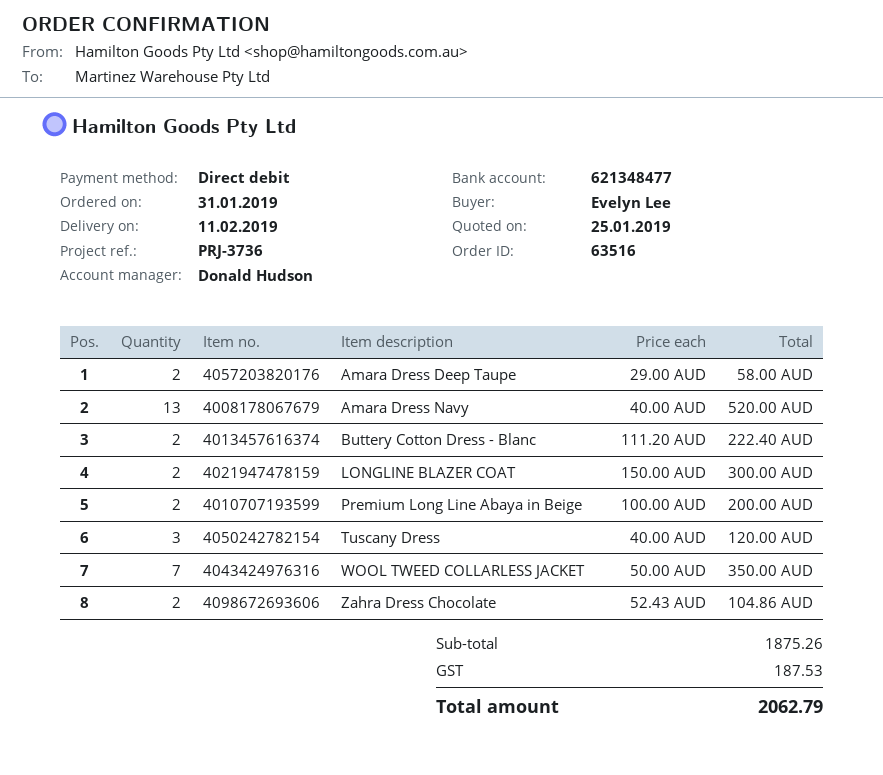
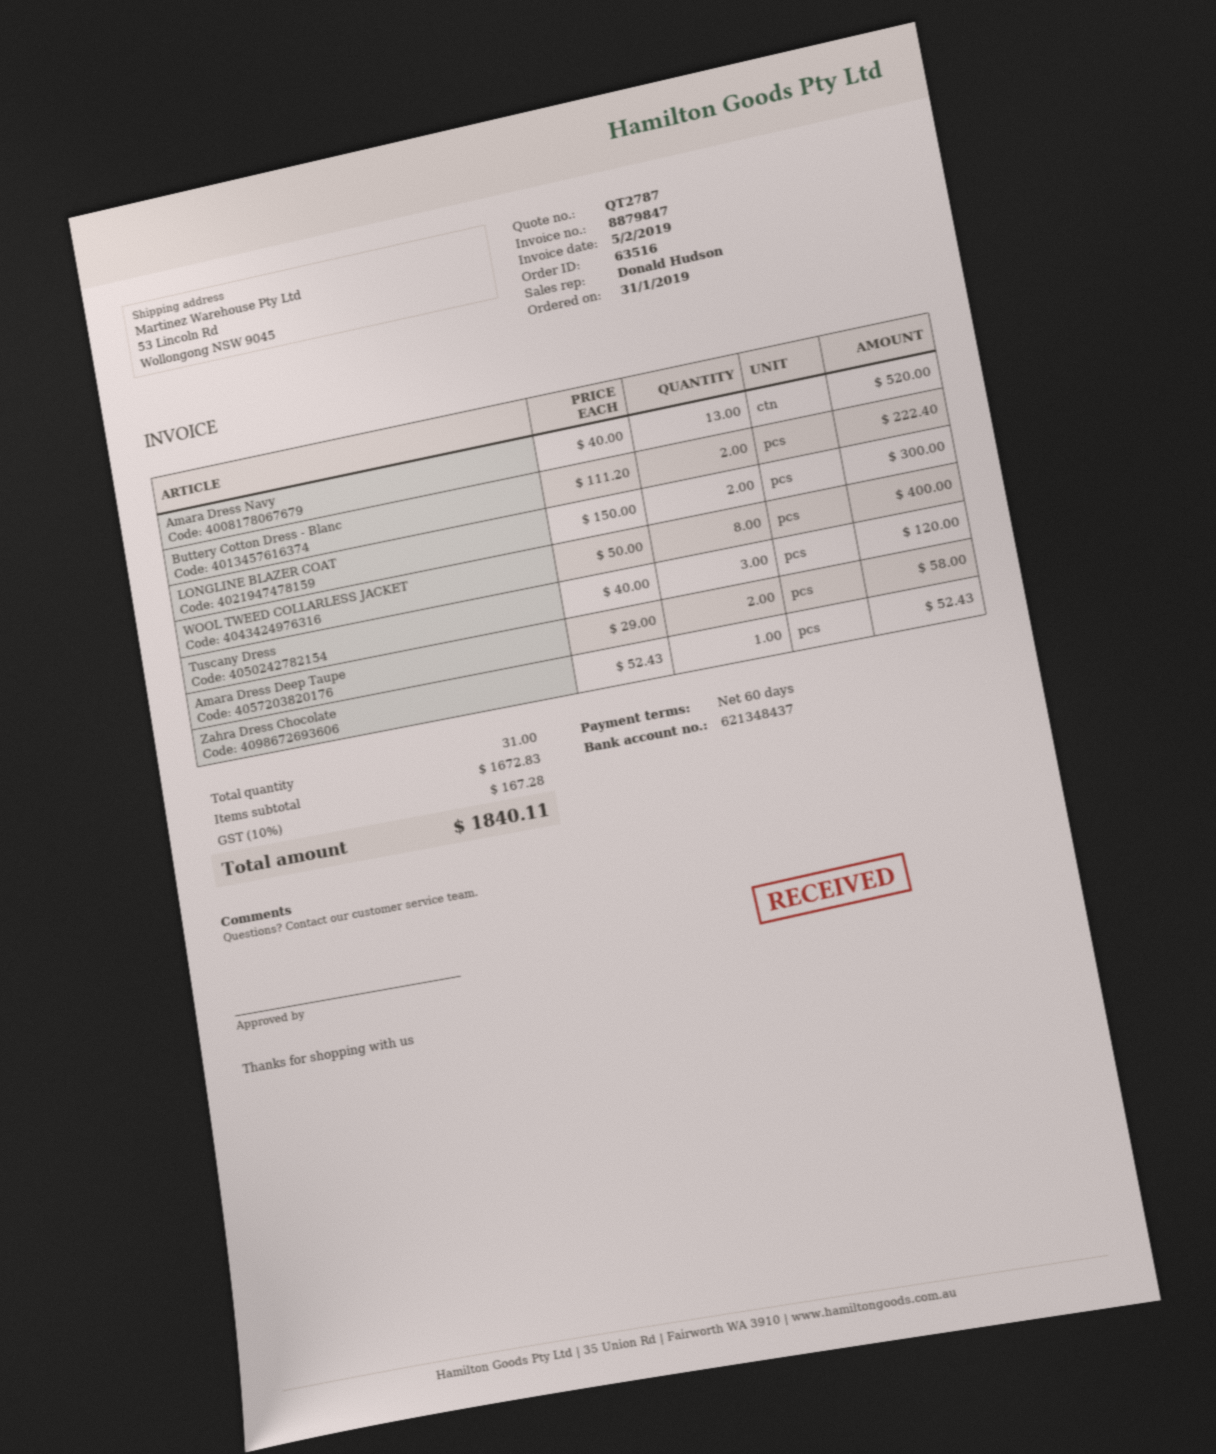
bank account: 621348477 -> 621348437
Premium Long Line Abaya in Beige: 2 x 100.00 = 200.00 -> none
WOOL TWEED COLLARLESS JACKET: 7 x 50.00 = 350.00 -> 8 x 50.00 = 400.00
Zahra Dress Chocolate: 2 x 52.43 = 104.86 -> 1 x 52.43 = 52.43
subtotal: 1875.26 -> 1672.83
tax: 187.53 -> 167.28
total: 2062.79 -> 1840.11

